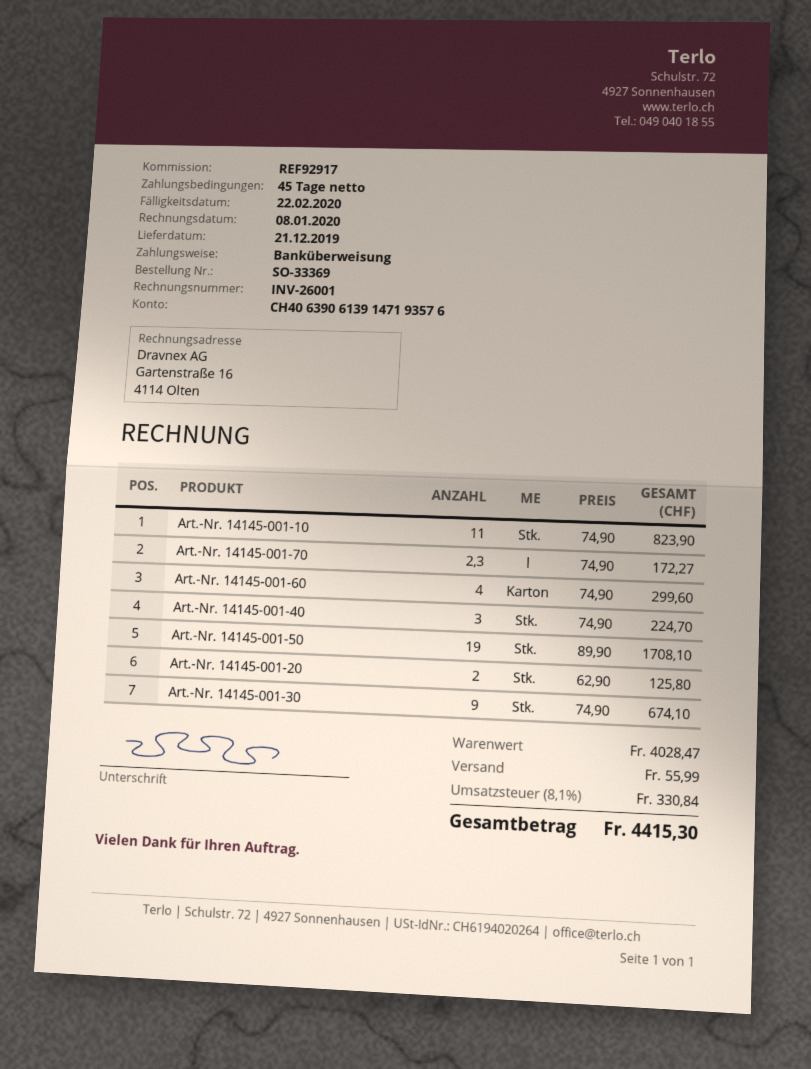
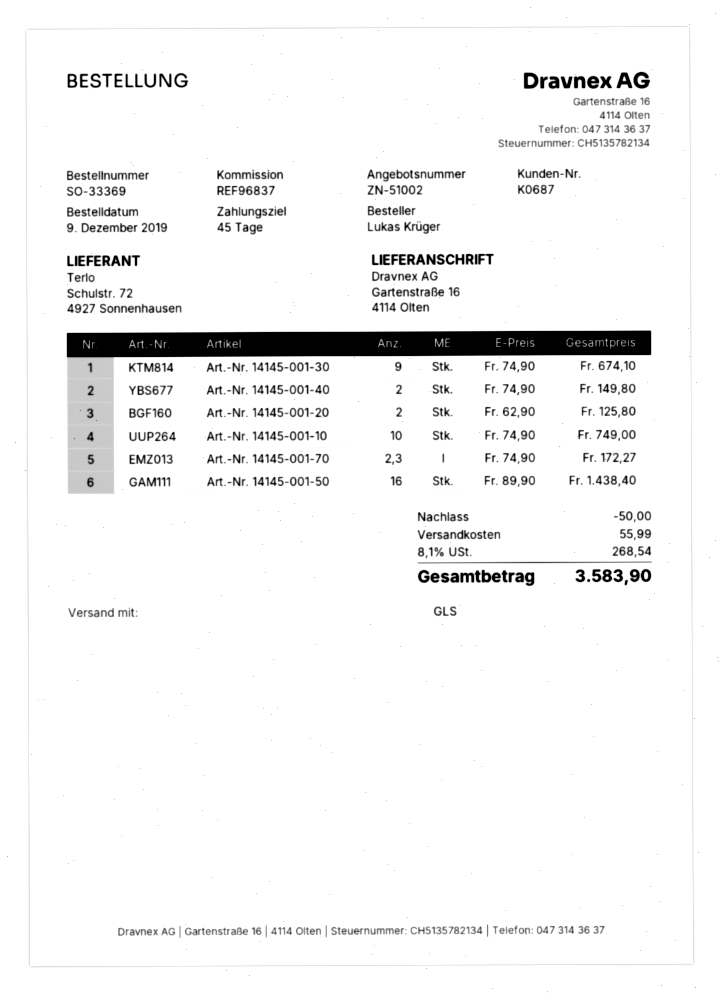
reference: REF92917 -> REF96837
Art.-Nr. 14145-001-10: 11 x 74.90 = 823.90 -> 10 x 74.90 = 749.00
Art.-Nr. 14145-001-60: 4 x 74.90 = 299.60 -> none
Art.-Nr. 14145-001-40: 3 x 74.90 = 224.70 -> 2 x 74.90 = 149.80
Art.-Nr. 14145-001-50: 19 x 89.90 = 1708.10 -> 16 x 89.90 = 1438.40
discount: none -> 50.00
tax: 8.1% = 330.84 -> 8.1% = 268.54
total: 4415.30 -> 3583.90

